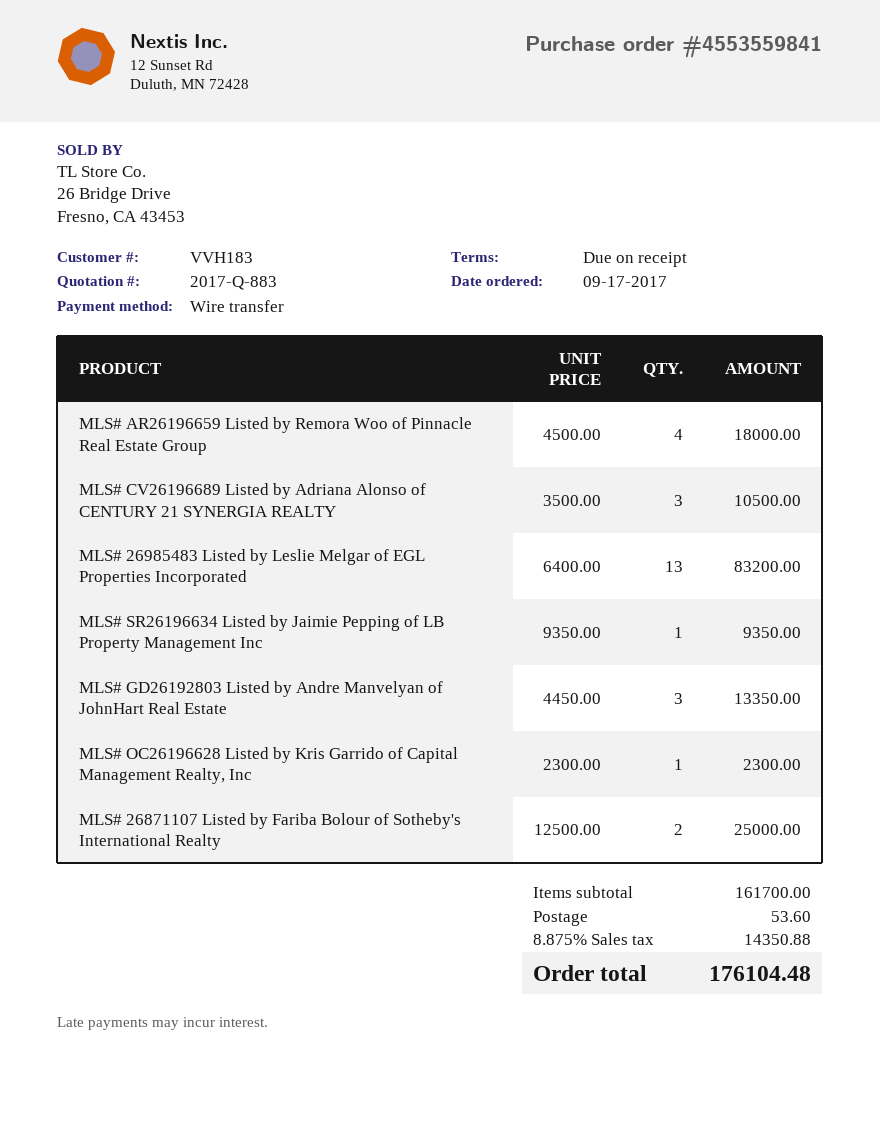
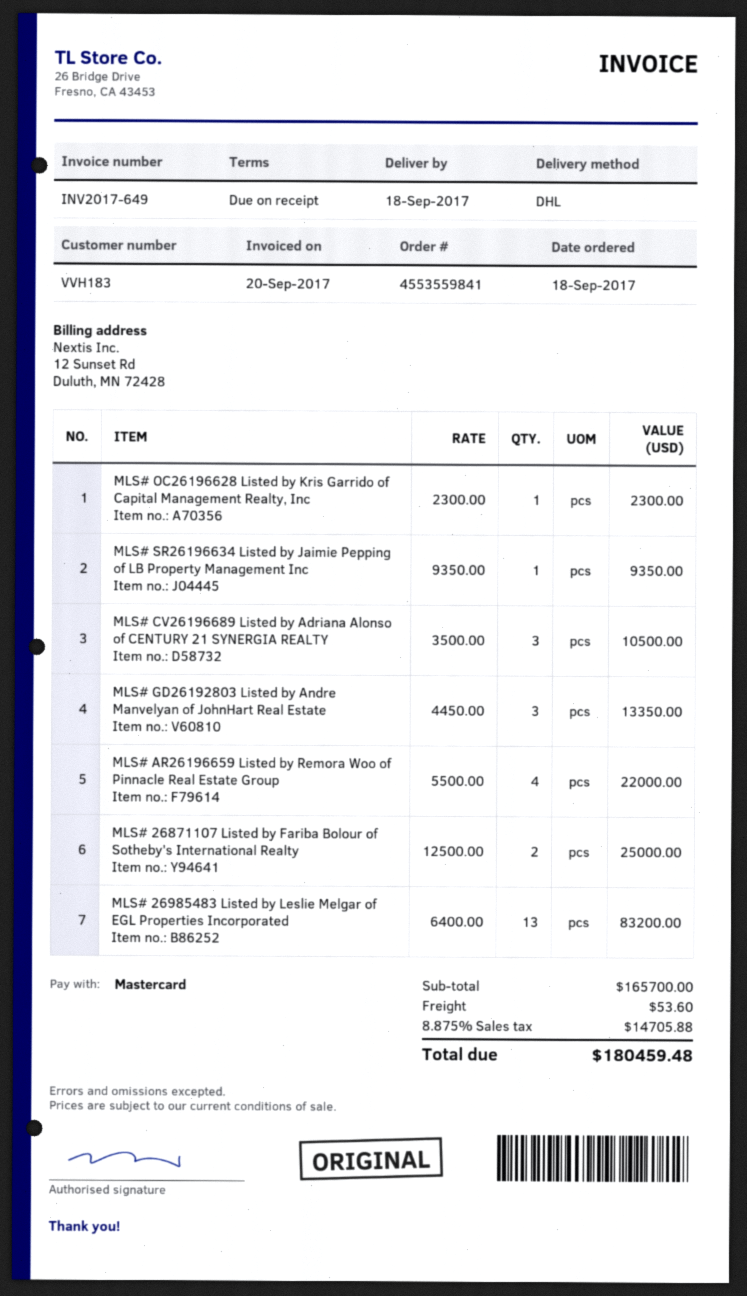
order date: 2017-09-17 -> 2017-09-18
payment method: bank transfer -> Mastercard
MLS# AR26196659 Listed by Remora Woo of Pinnacle Real Estate Group: 4 x 4500.00 = 18000.00 -> 4 x 5500.00 = 22000.00
subtotal: 161700.00 -> 165700.00
tax: 8.875% = 14350.88 -> 8.875% = 14705.88
total: 176104.48 -> 180459.48

